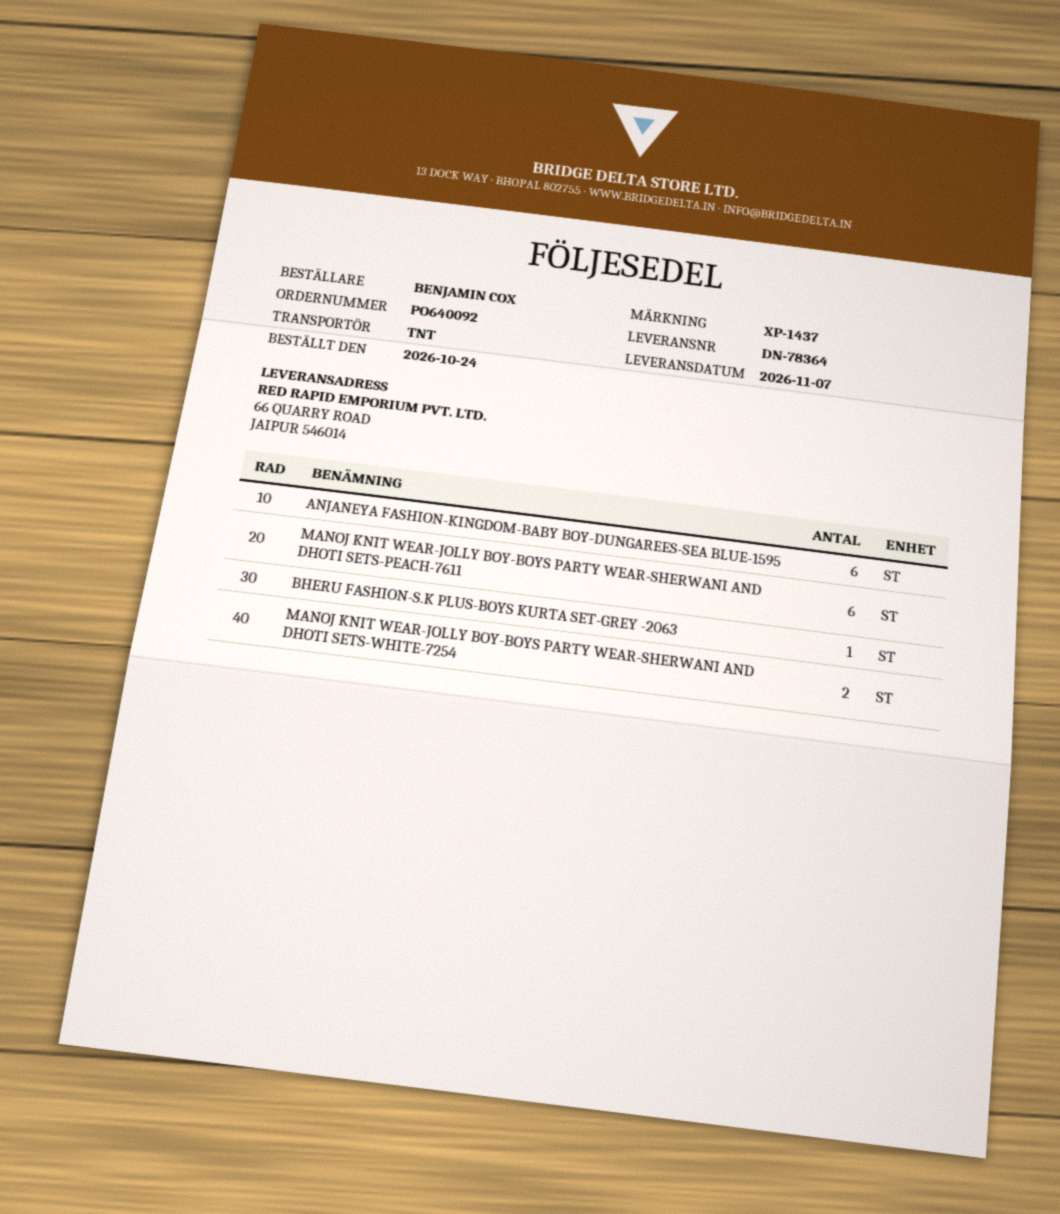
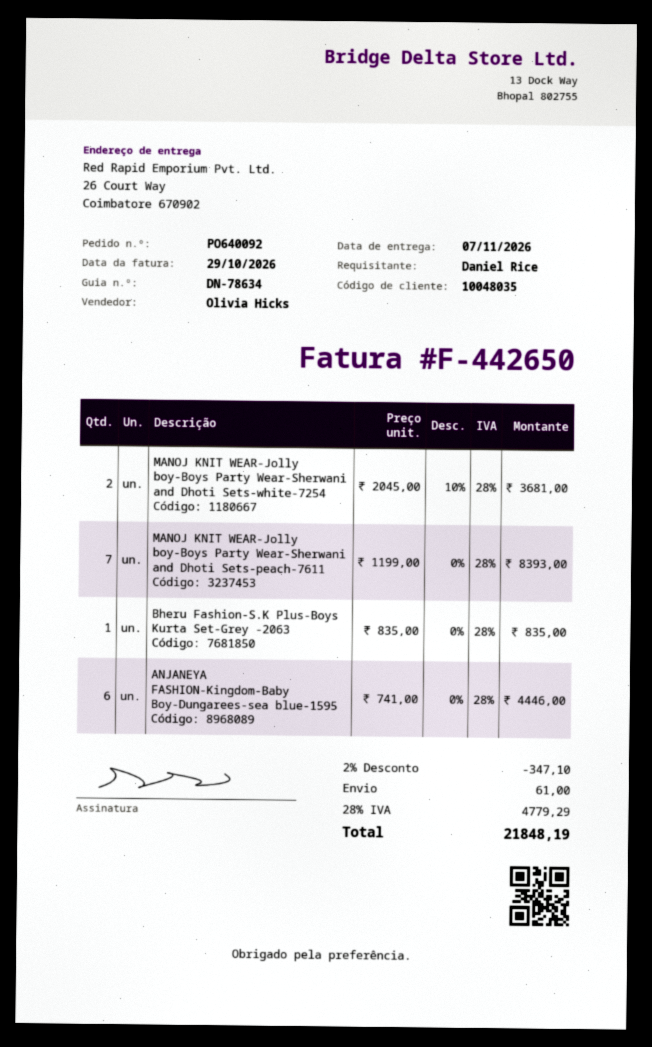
delivery note number: DN-78364 -> DN-78634
ordered by: BENJAMIN COX -> Daniel Rice
ship to: 66 QUARRY ROAD, JAIPUR 546014 -> 26 Court Way, Coimbatore 670902
MANOJ KNIT WEAR-JOLLY BOY-BOYS PARTY WEAR-SHERWANI AND DHOTI SETS-PEACH-7611: 6 -> 7

